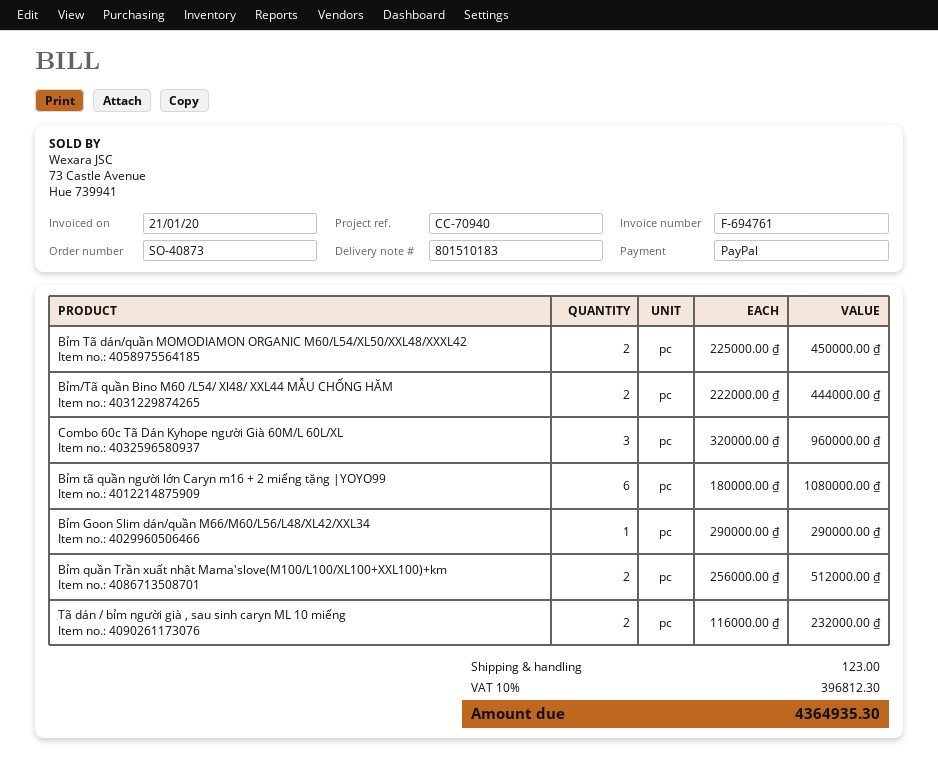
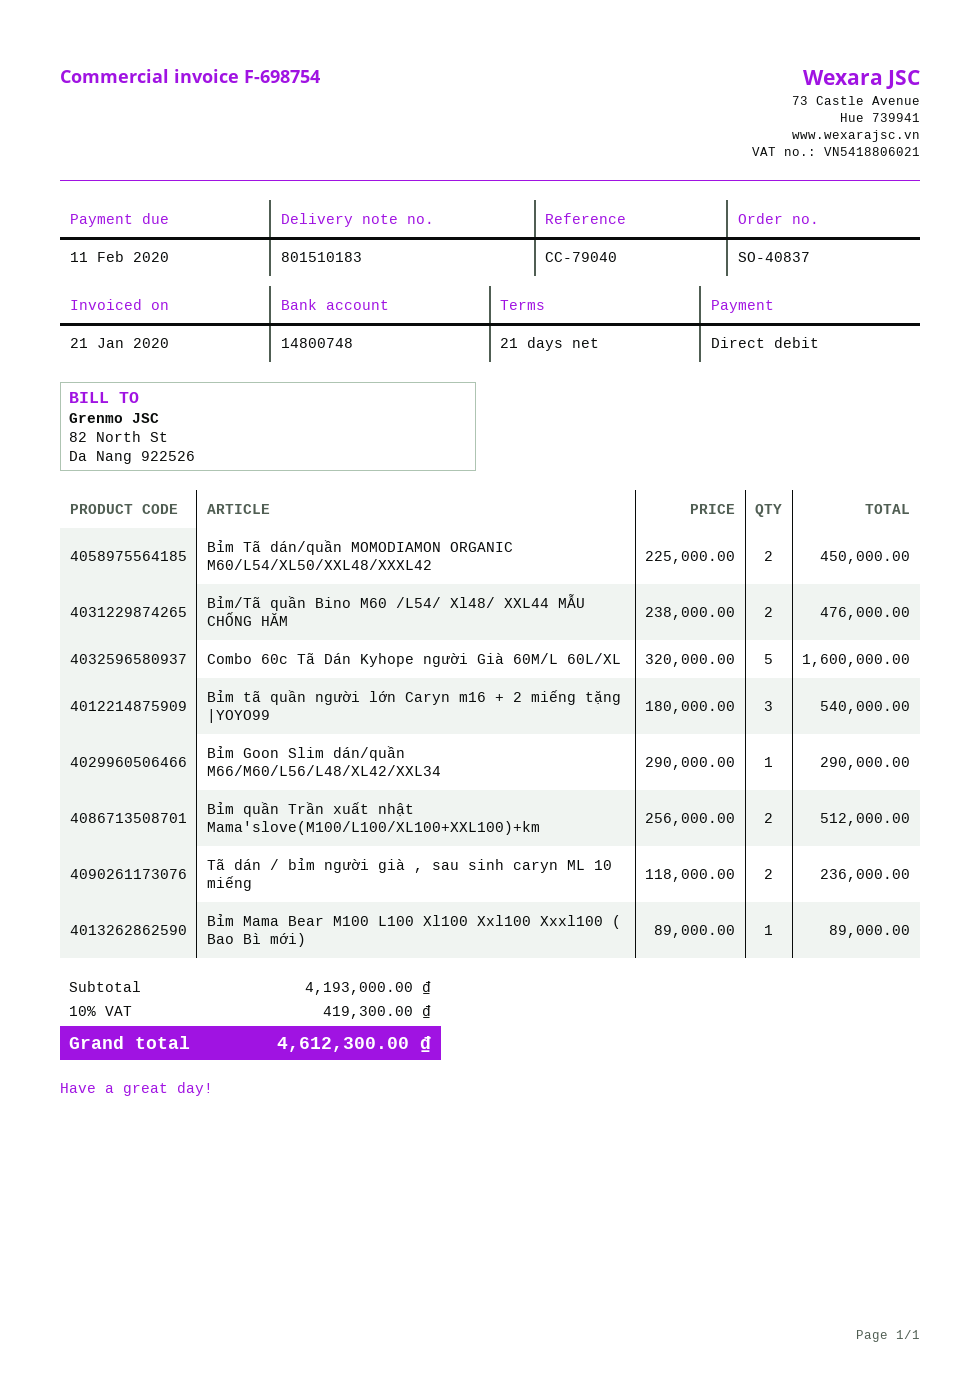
order number: SO-40873 -> SO-40837
invoice number: F-694761 -> F-698754
reference: CC-70940 -> CC-79040
payment method: PayPal -> direct debit
Bỉm/Tã quần Bino M60 /L54/ Xl48/ XXL44 MẪU CHỐNG HĂM: 2 x 222000.00 = 444000.00 -> 2 x 238000.00 = 476000.00
Combo 60c Tã Dán Kyhope người Già 60M/L 60L/XL: 3 x 320000.00 = 960000.00 -> 5 x 320000.00 = 1600000.00
Bỉm tã quần người lớn Caryn m16 + 2 miếng tặng |YOYO99: 6 x 180000.00 = 1080000.00 -> 3 x 180000.00 = 540000.00
Tã dán / bỉm người già , sau sinh caryn ML 10 miếng: 2 x 116000.00 = 232000.00 -> 2 x 118000.00 = 236000.00
Bỉm Mama Bear M100 L100 Xl100 Xxl100 Xxxl100 ( Bao Bì mới): none -> 1 x 89000.00 = 89000.00
shipping: 123.00 -> none
tax: 10% = 396812.30 -> 10% = 419300.00
total: 4364935.30 -> 4612300.00

